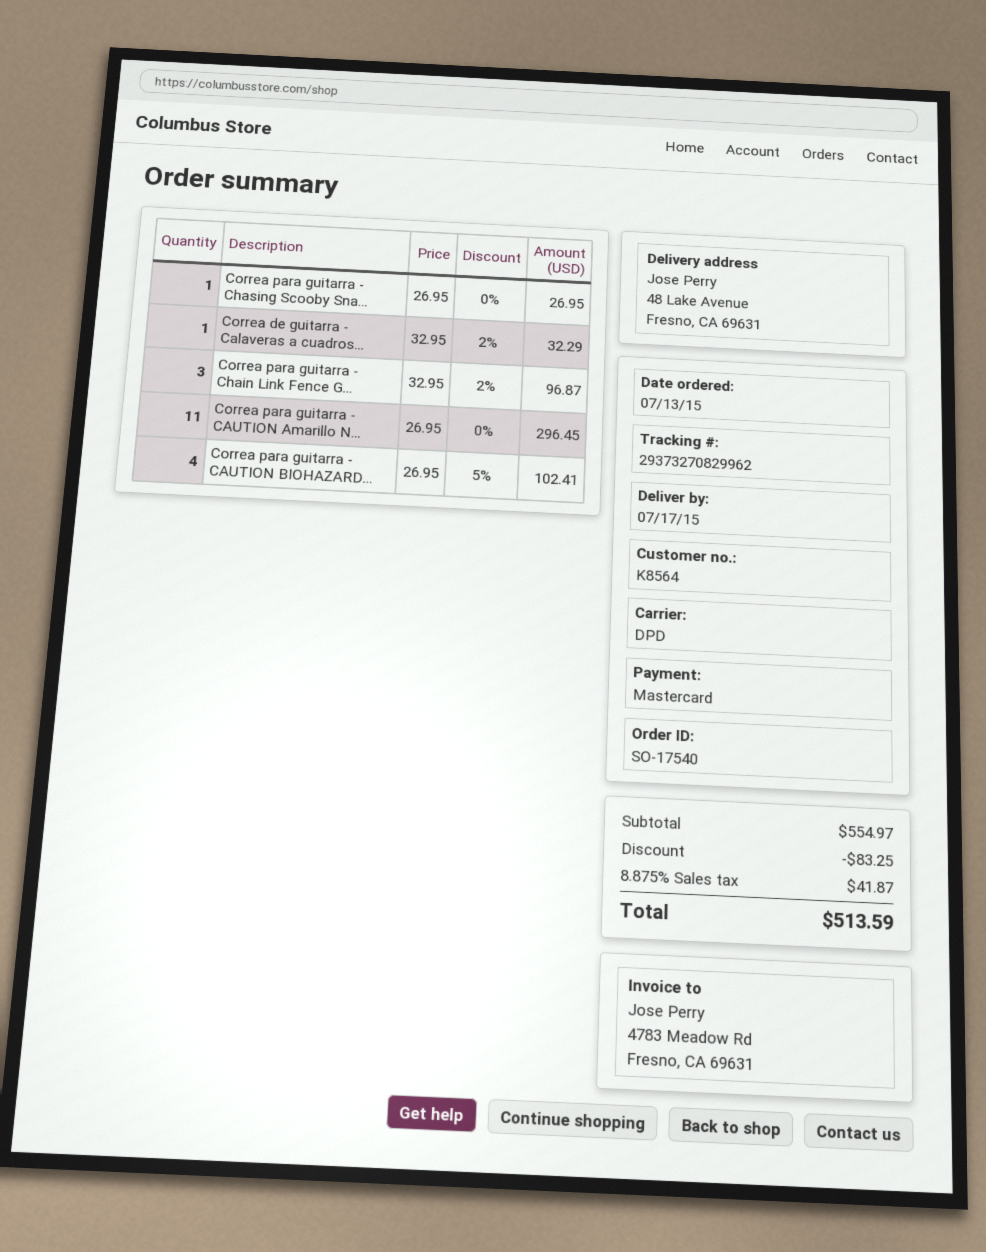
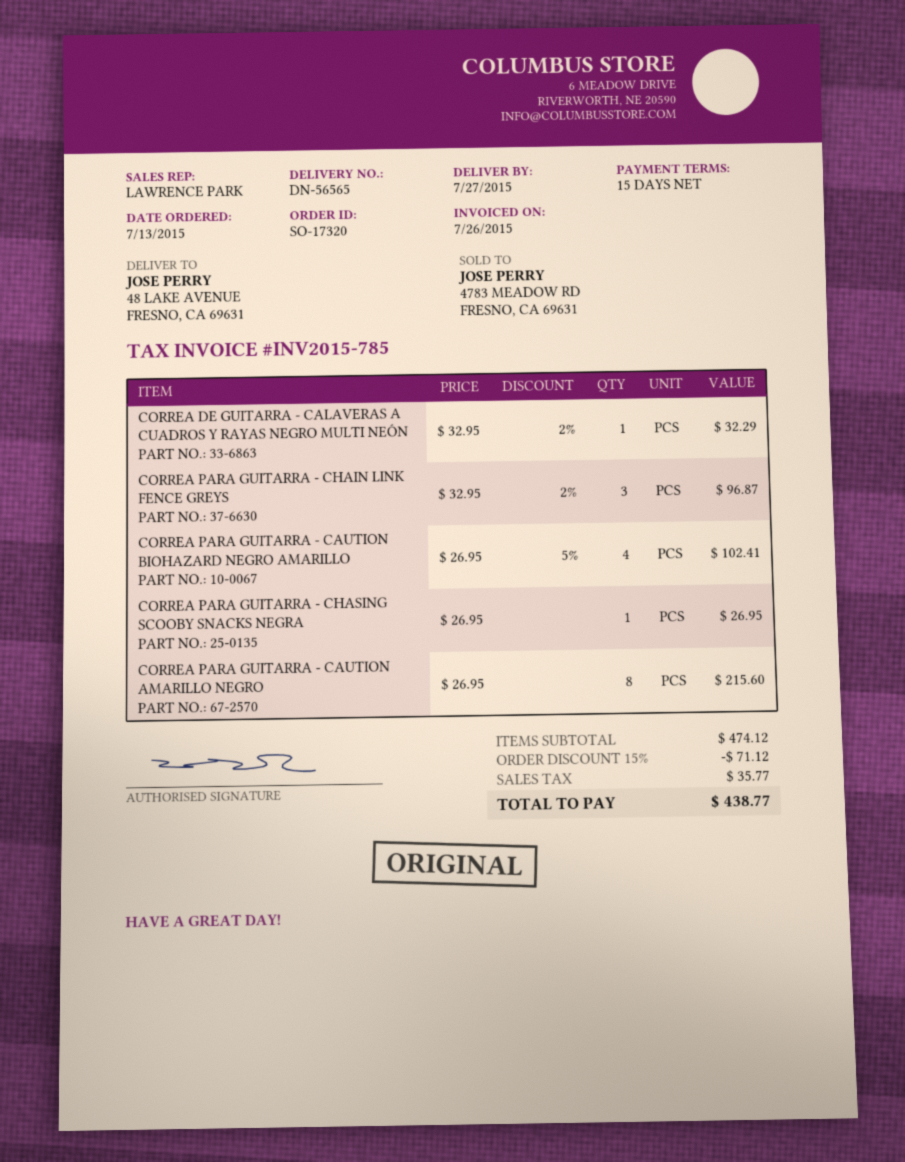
order number: SO-17540 -> SO-17320
delivery date: 2015-07-17 -> 2015-07-27
Correa para guitarra - CAUTION Amarillo N...: 11 x 26.95 = 296.45 -> 8 x 26.95 = 215.60
subtotal: 554.97 -> 474.12
discount: 83.25 -> 71.12
tax: 41.87 -> 35.77
total: 513.59 -> 438.77

